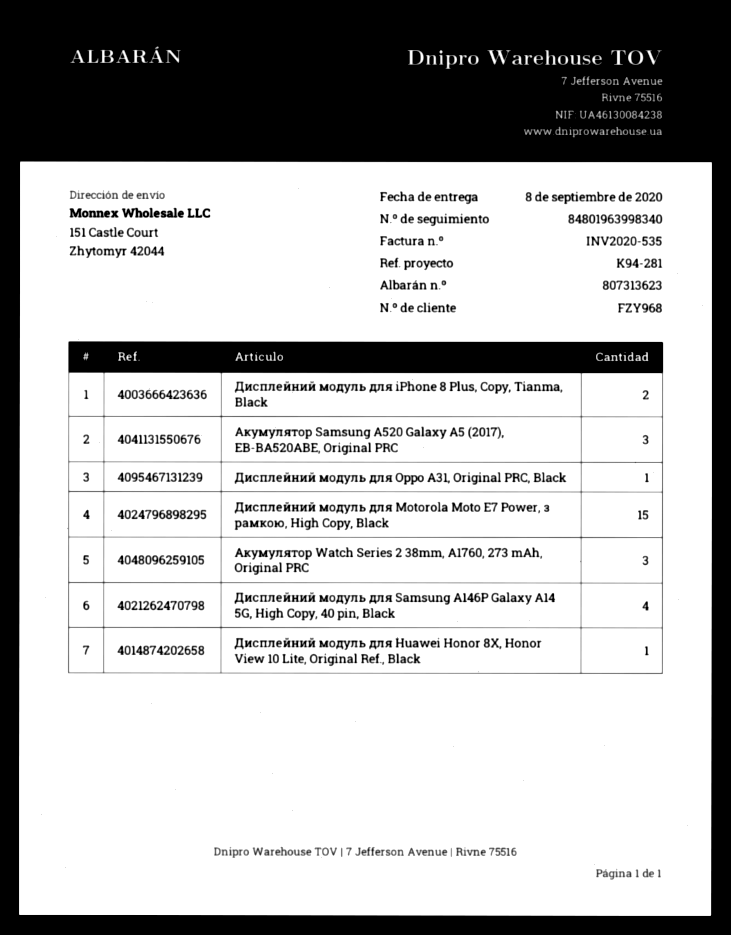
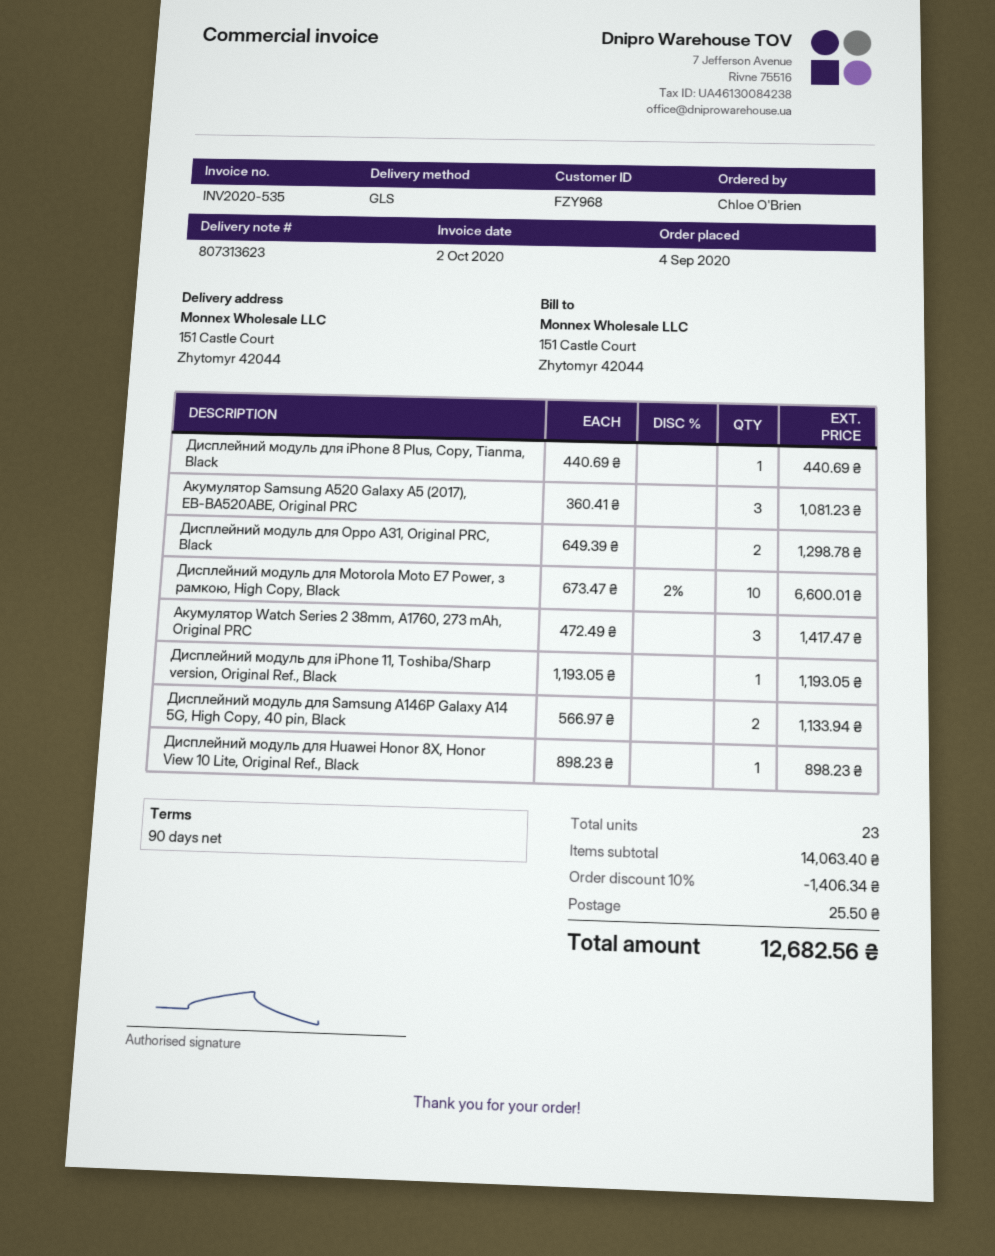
Дисплейний модуль для iPhone 8 Plus, Copy, Tianma, Black: 2 -> 1
Дисплейний модуль для Oppo A31, Original PRC, Black: 1 -> 2
Дисплейний модуль для Motorola Moto E7 Power, з рамкою, High Copy, Black: 15 -> 10
Дисплейний модуль для Samsung A146P Galaxy A14 5G, High Copy, 40 pin, Black: 4 -> 2
Дисплейний модуль для iPhone 11, Toshiba/Sharp version, Original Ref., Black: none -> 1

